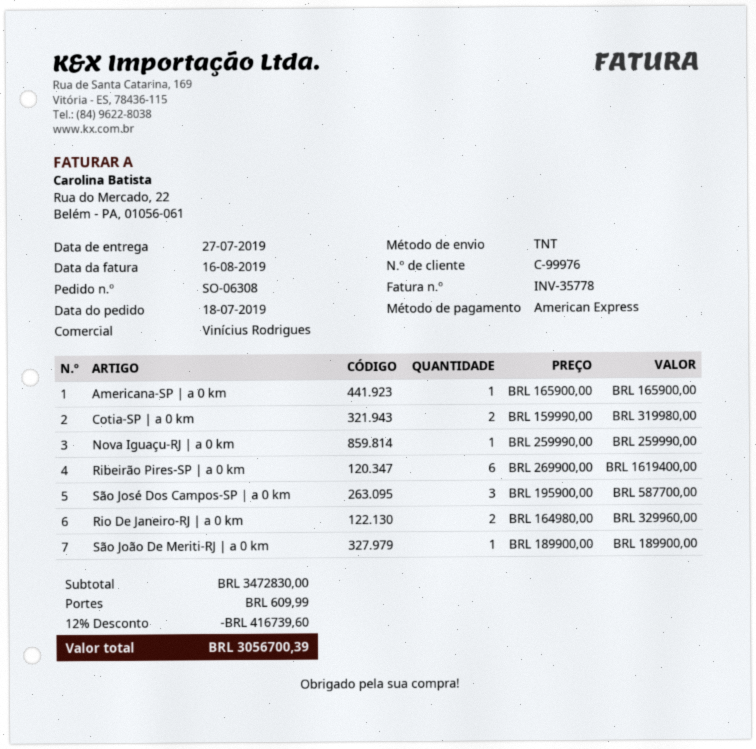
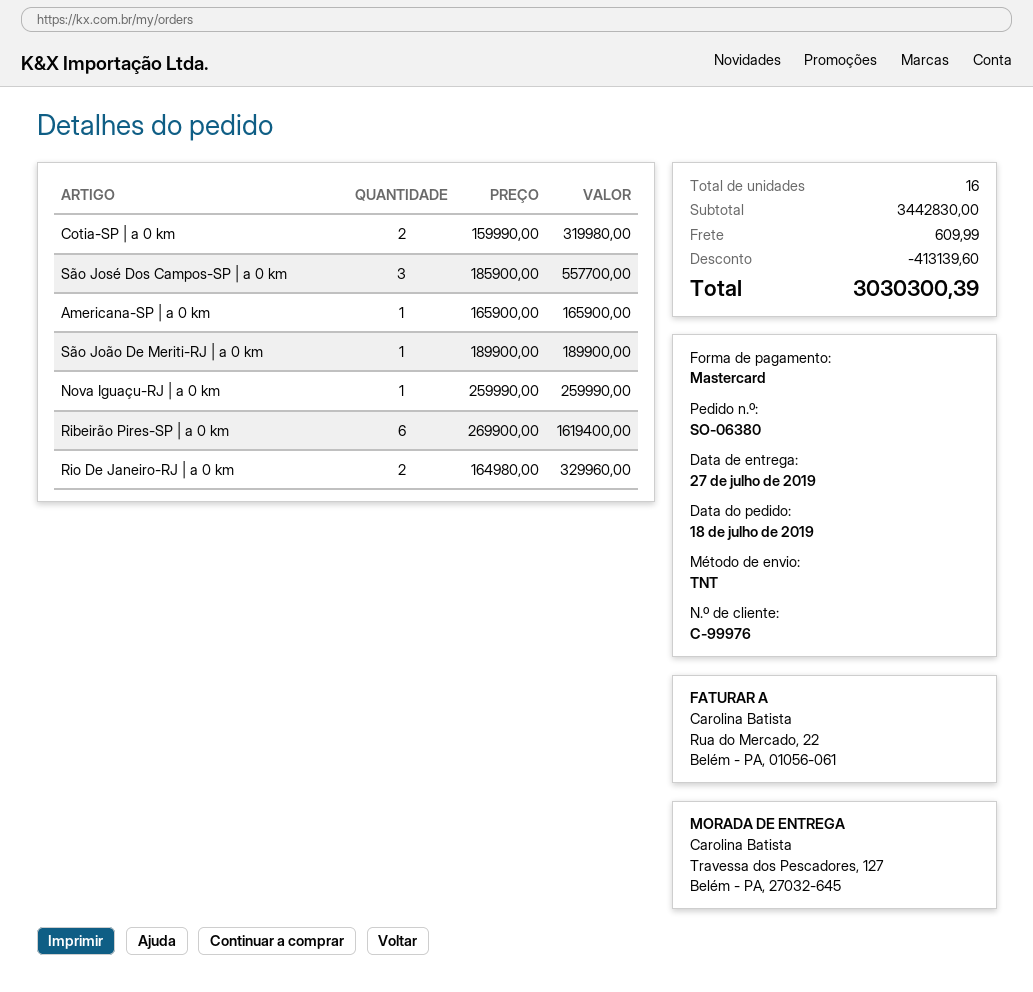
order number: SO-06308 -> SO-06380
payment method: American Express -> Mastercard
São José Dos Campos-SP | a 0 km: 3 x 195900.00 = 587700.00 -> 3 x 185900.00 = 557700.00
subtotal: 3472830.00 -> 3442830.00
discount: 416739.60 -> 413139.60
total: 3056700.39 -> 3030300.39

